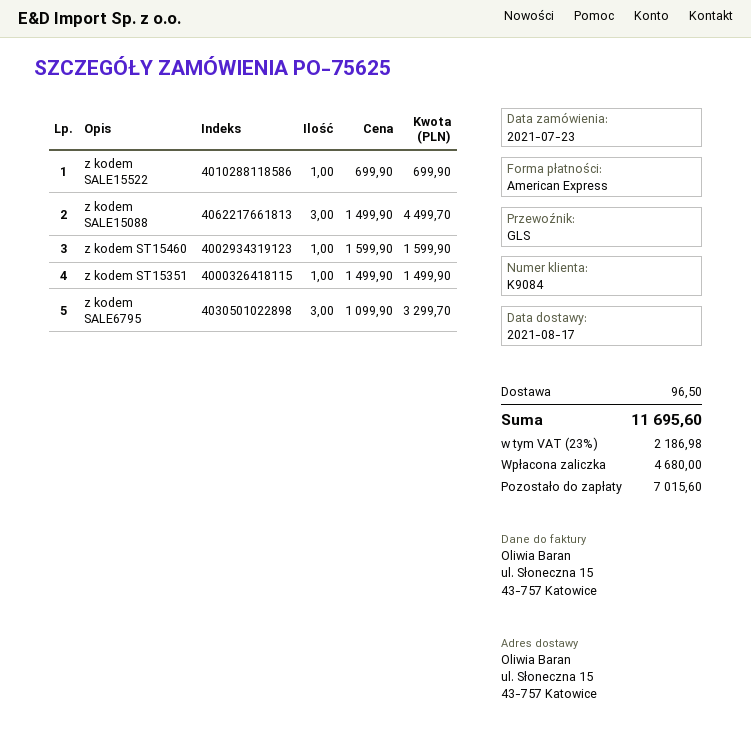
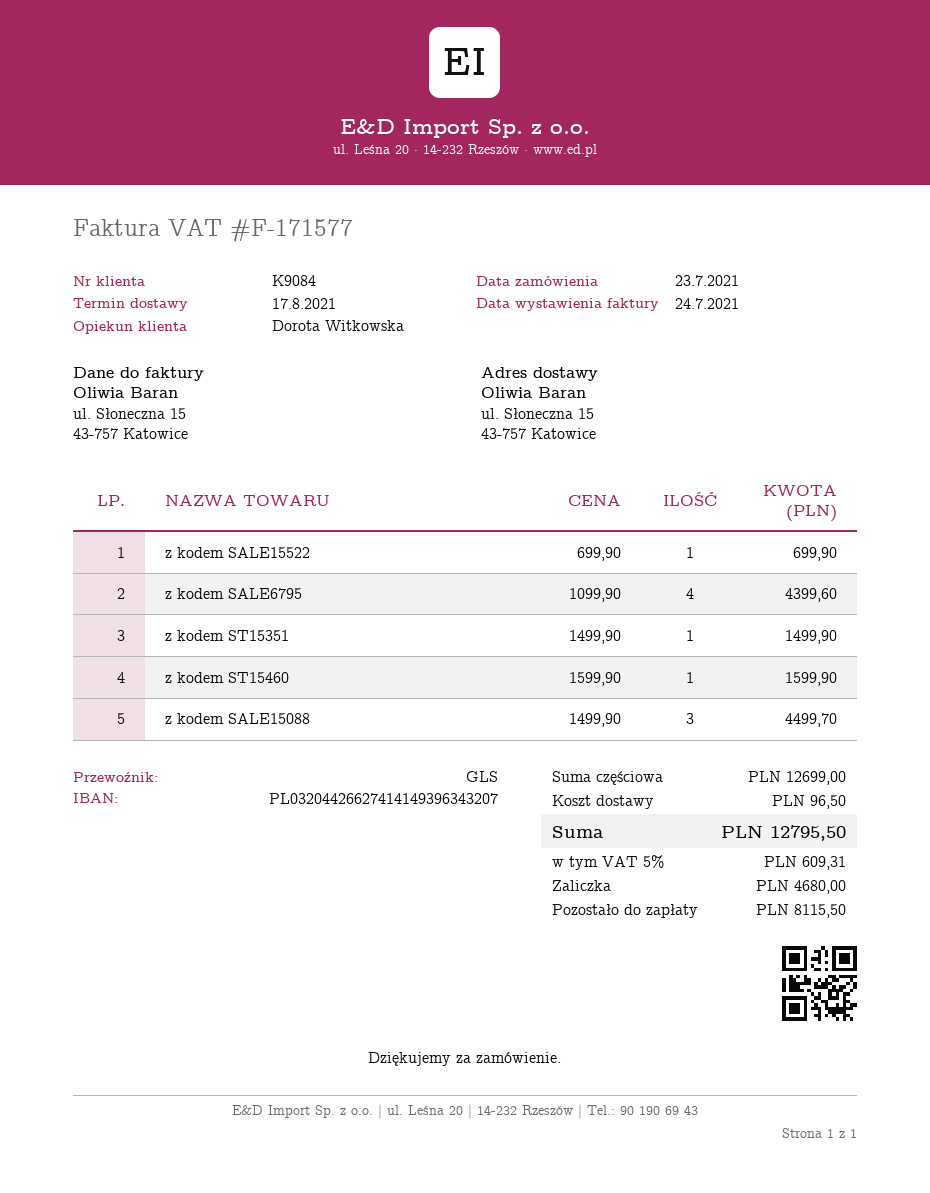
z kodem SALE6795: 3 x 1099.90 = 3299.70 -> 4 x 1099.90 = 4399.60
tax: 23% = 2186.98 -> 5% = 609.31
total: 11695.60 -> 12795.50
balance: 7015.60 -> 8115.50

